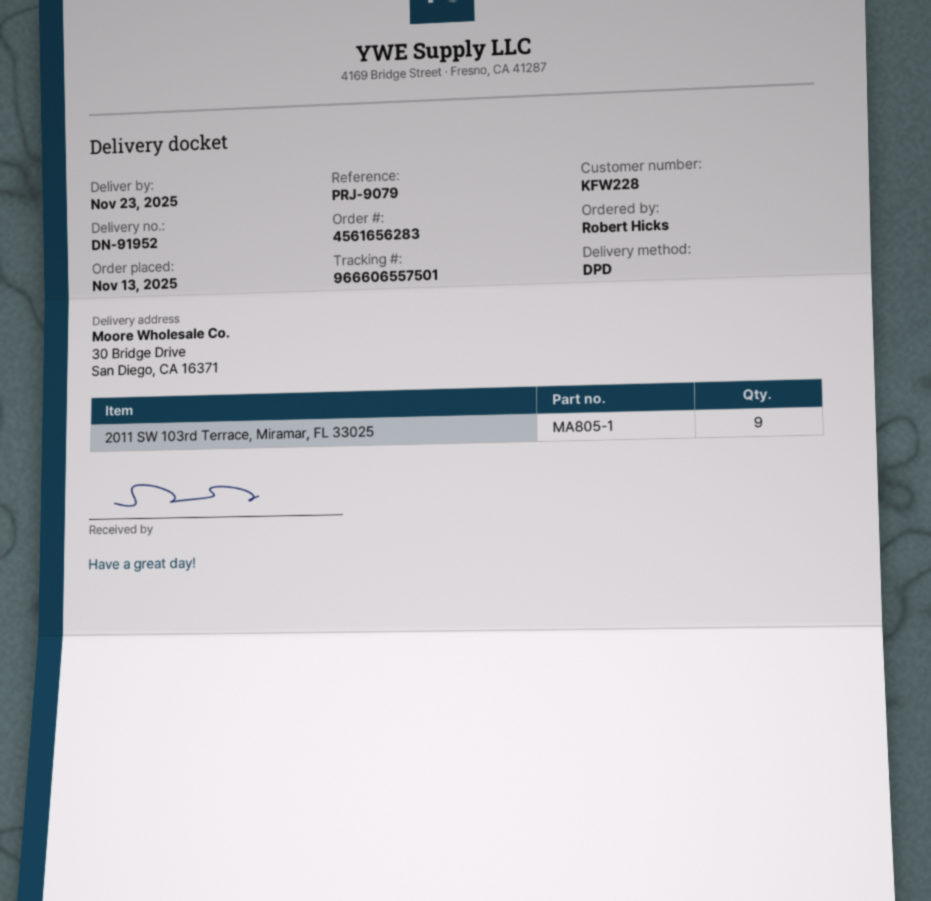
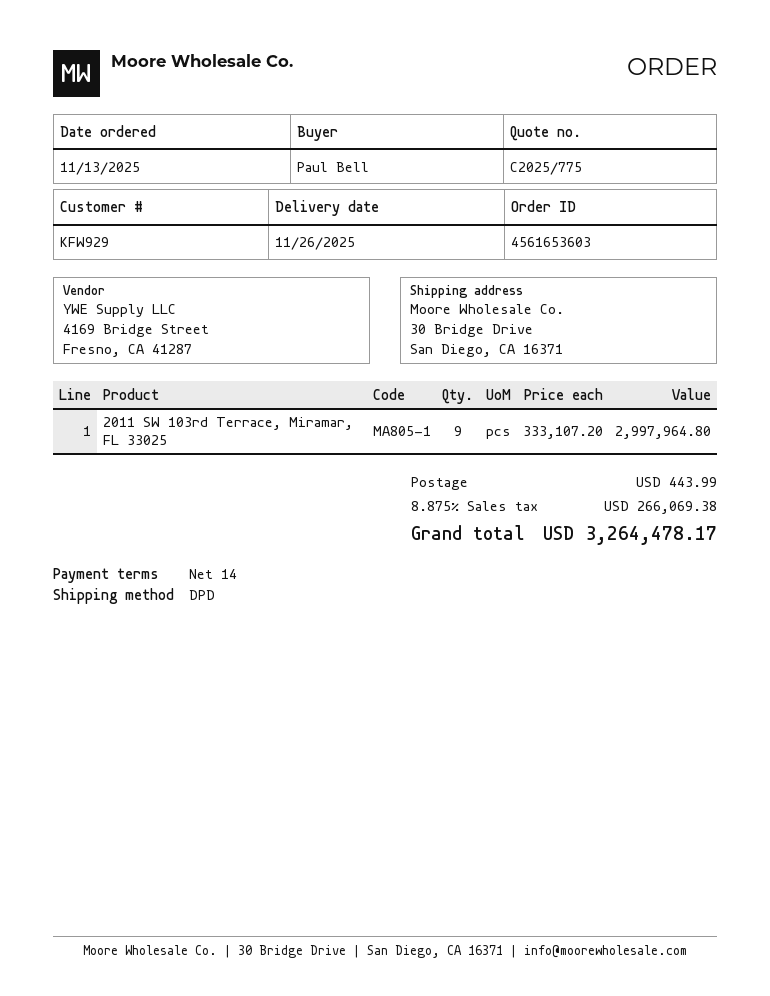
order number: 4561656283 -> 4561653603
delivery date: 2025-11-23 -> 2025-11-26
customer number: KFW228 -> KFW929
ordered by: Robert Hicks -> Paul Bell

